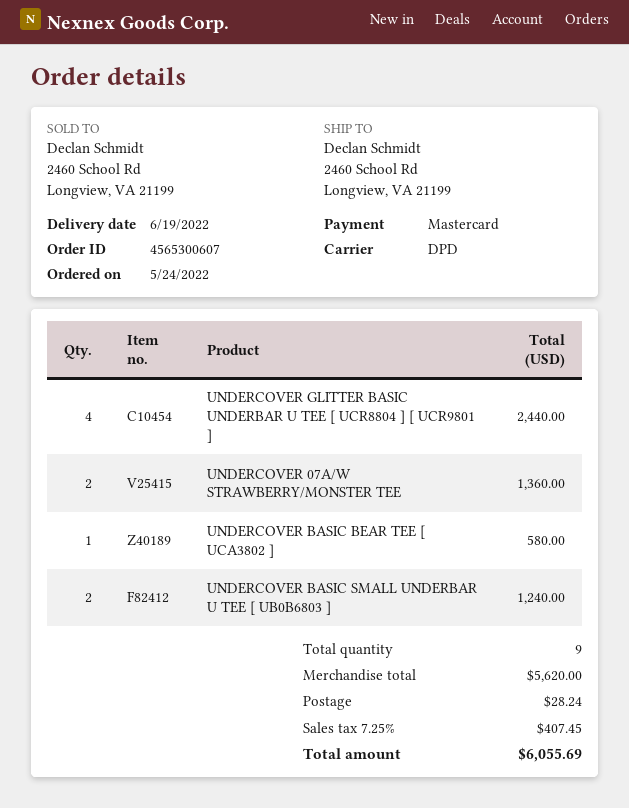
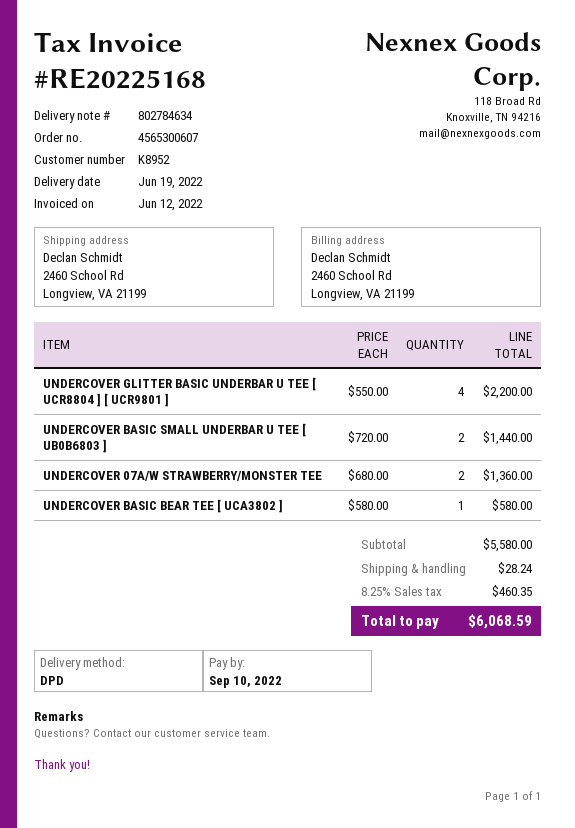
UNDERCOVER GLITTER BASIC UNDERBAR U TEE [ UCR8804 ] [ UCR9801 ]: 4 for 2440.00 -> 4 for 2200.00
UNDERCOVER BASIC SMALL UNDERBAR U TEE [ UB0B6803 ]: 2 for 1240.00 -> 2 for 1440.00
subtotal: 5620.00 -> 5580.00
tax: 7.25% = 407.45 -> 8.25% = 460.35
total: 6055.69 -> 6068.59

